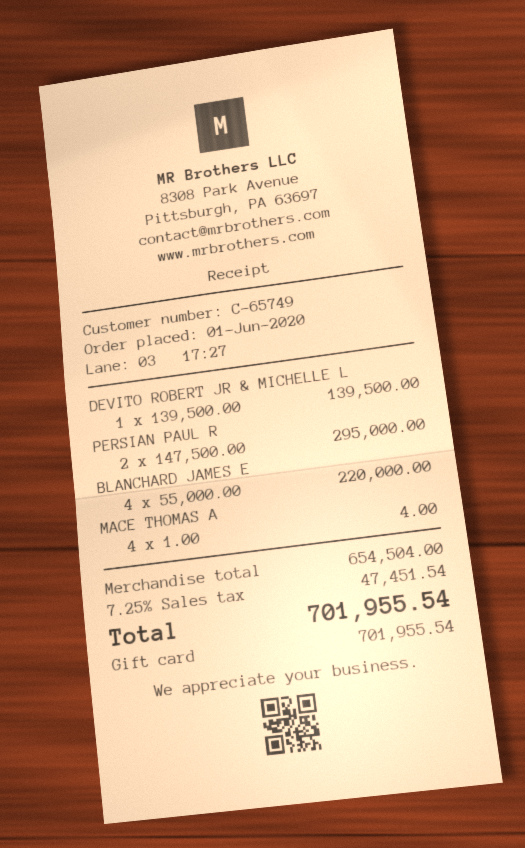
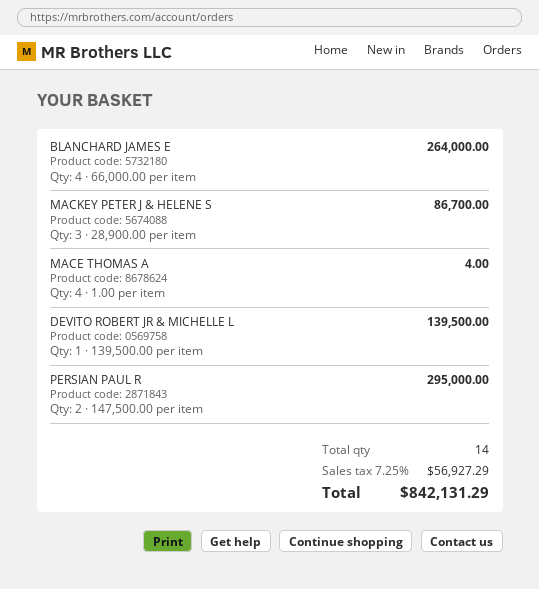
BLANCHARD JAMES E: 4 x 55000.00 = 220000.00 -> 4 x 66000.00 = 264000.00
MACKEY PETER J & HELENE S: none -> 3 x 28900.00 = 86700.00
tax: 7.25% = 47451.54 -> 7.25% = 56927.29
total: 701955.54 -> 842131.29

